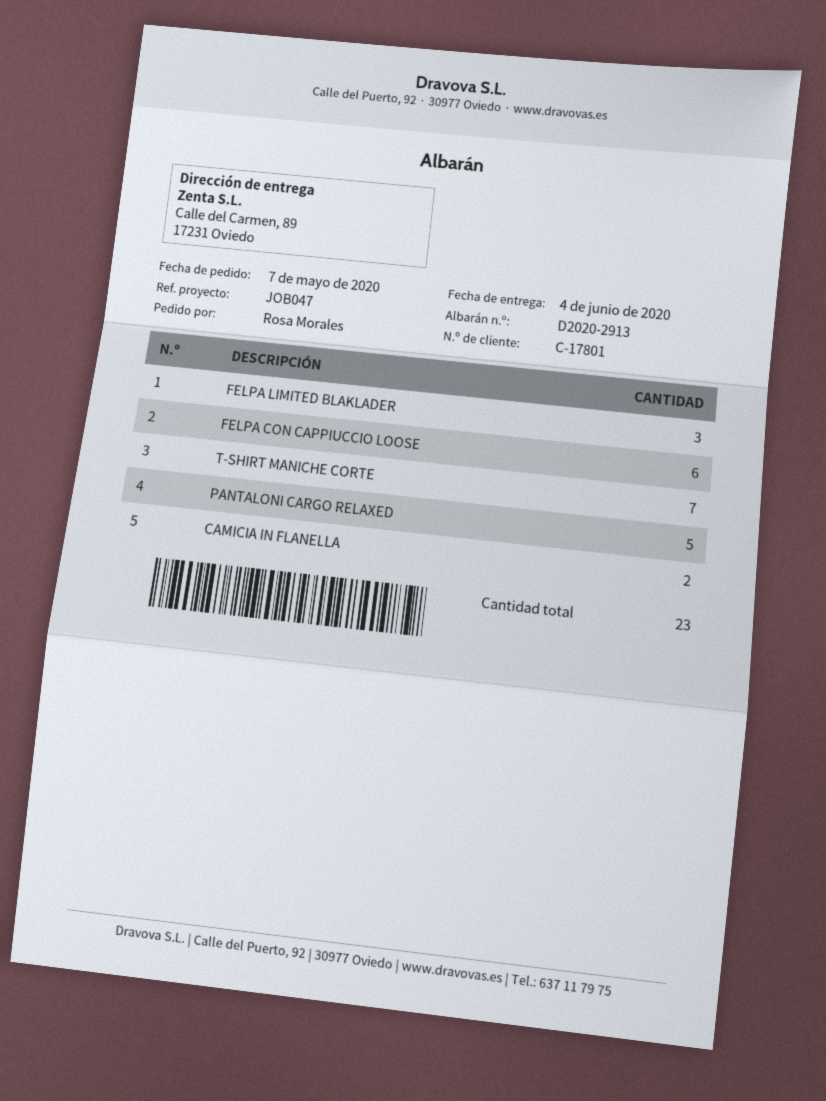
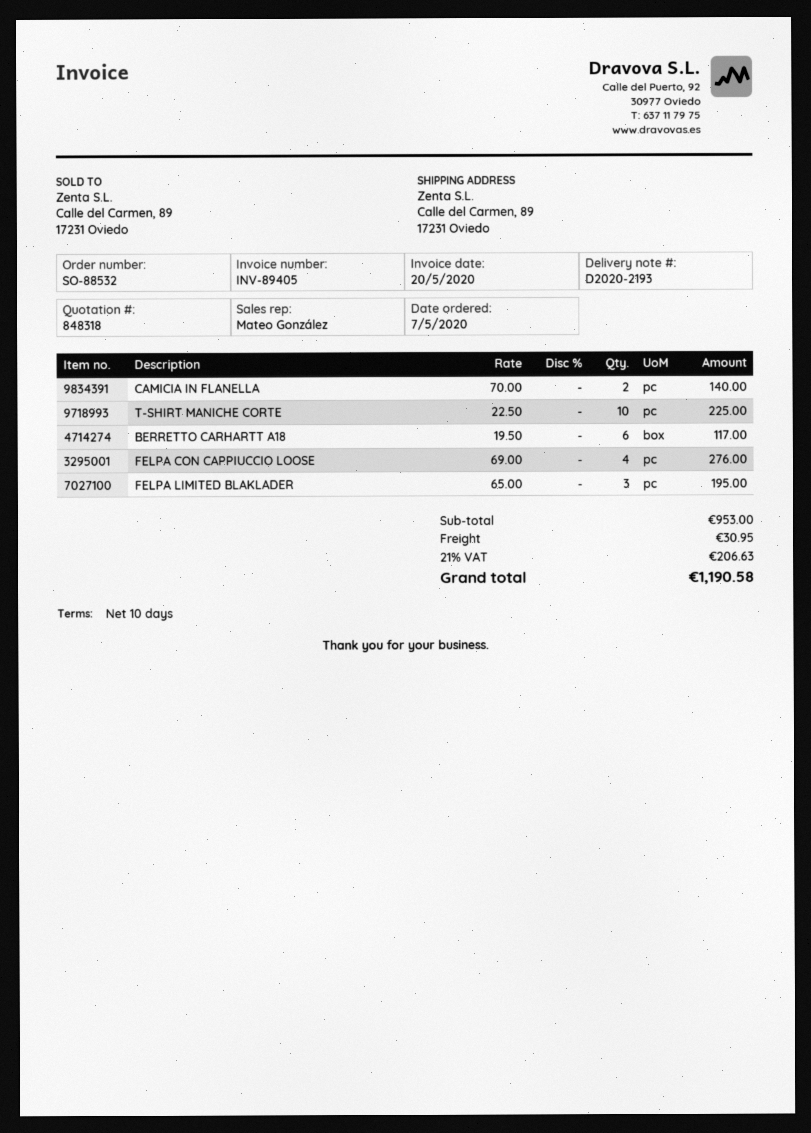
delivery note number: D2020-2913 -> D2020-2193
FELPA CON CAPPIUCCIO LOOSE: 6 -> 4
T-SHIRT MANICHE CORTE: 7 -> 10
PANTALONI CARGO RELAXED: 5 -> none
BERRETTO CARHARTT A18: none -> 6

